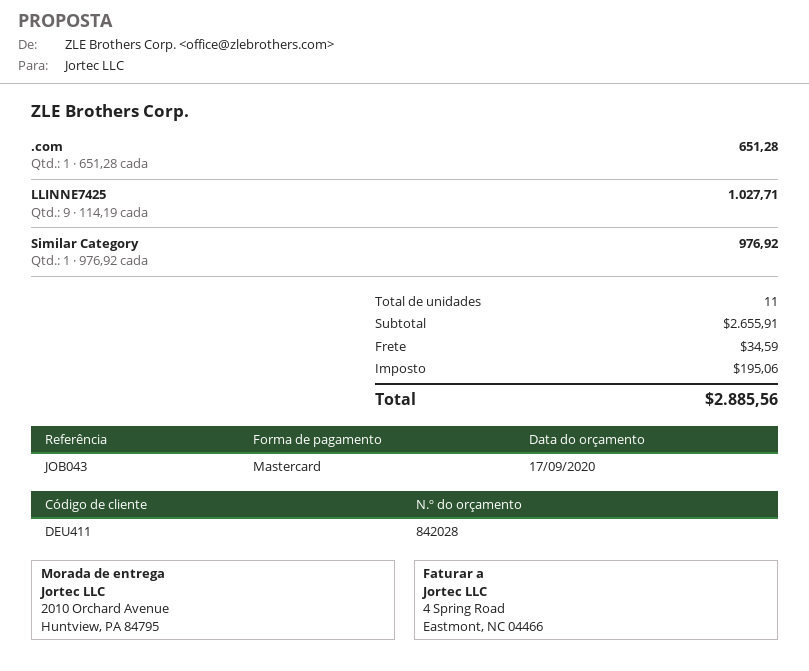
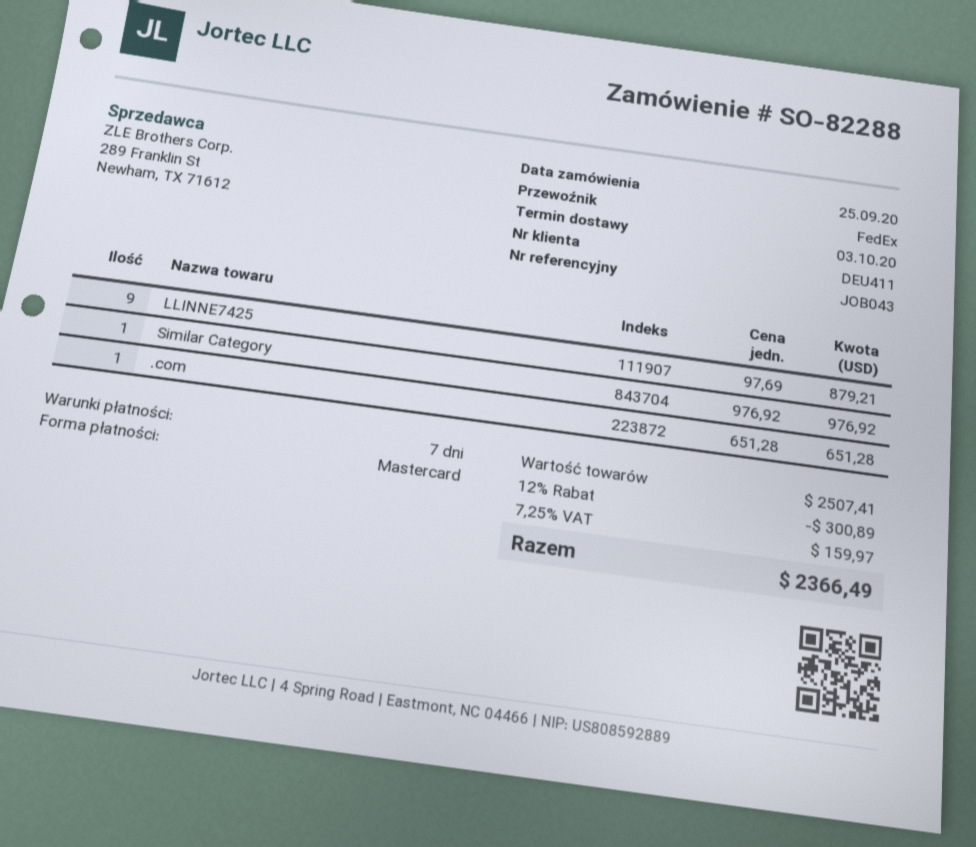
LLINNE7425: 9 x 114.19 = 1027.71 -> 9 x 97.69 = 879.21
subtotal: 2655.91 -> 2507.41
discount: none -> 12% = 300.89
shipping: 34.59 -> none
tax: 195.06 -> 159.97
total: 2885.56 -> 2366.49

